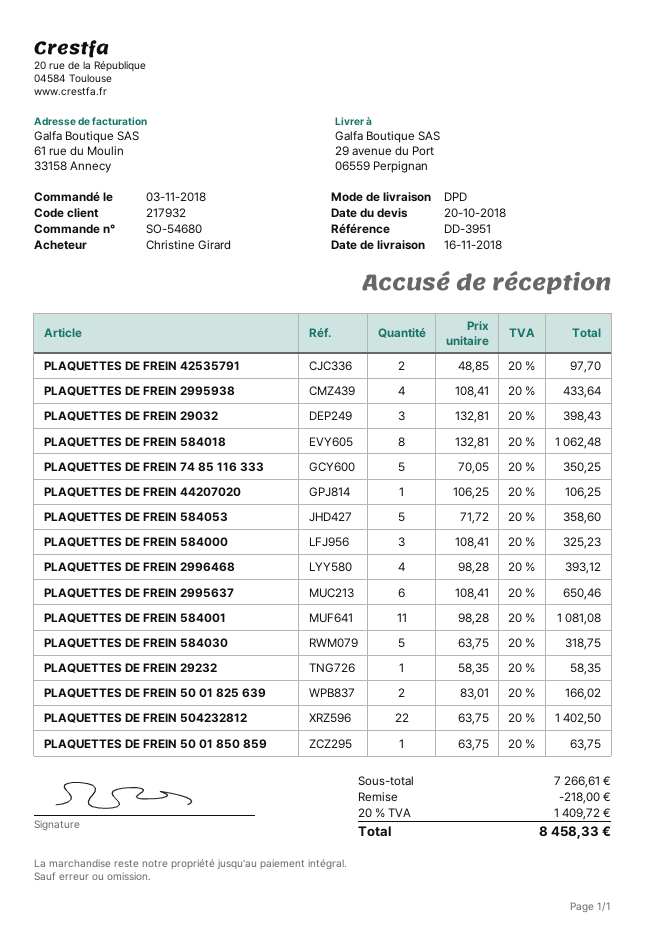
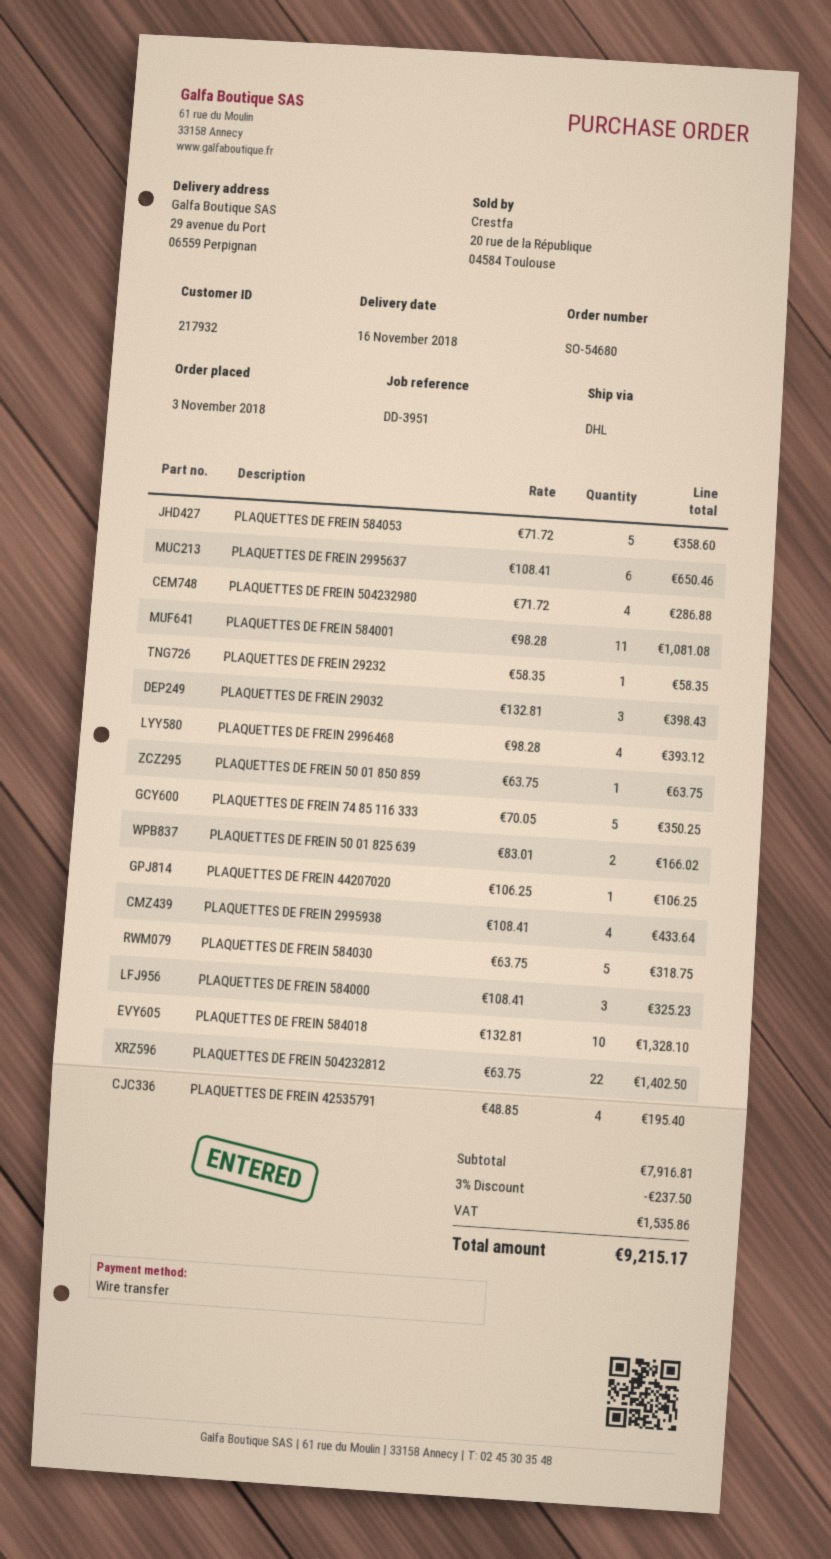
shipping method: DPD -> DHL
PLAQUETTES DE FREIN 42535791: 2 x 48.85 = 97.70 -> 4 x 48.85 = 195.40
PLAQUETTES DE FREIN 584018: 8 x 132.81 = 1062.48 -> 10 x 132.81 = 1328.10
PLAQUETTES DE FREIN 504232980: none -> 4 x 71.72 = 286.88
subtotal: 7266.61 -> 7916.81
discount: 218.00 -> 237.50
tax: 1409.72 -> 1535.86
total: 8458.33 -> 9215.17

